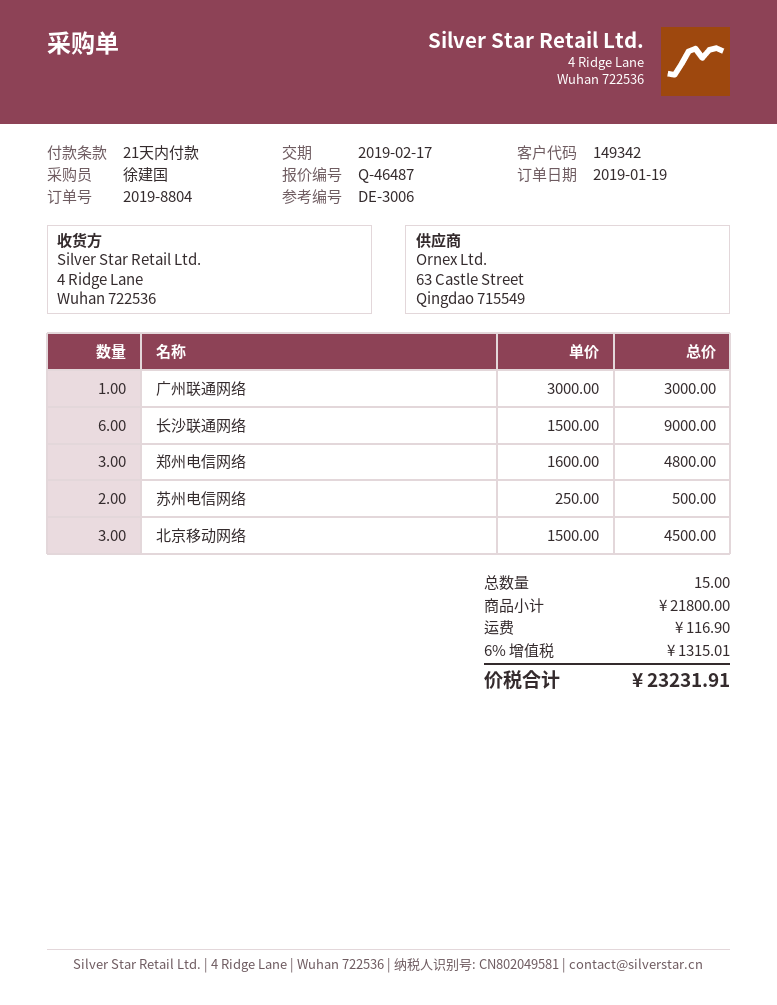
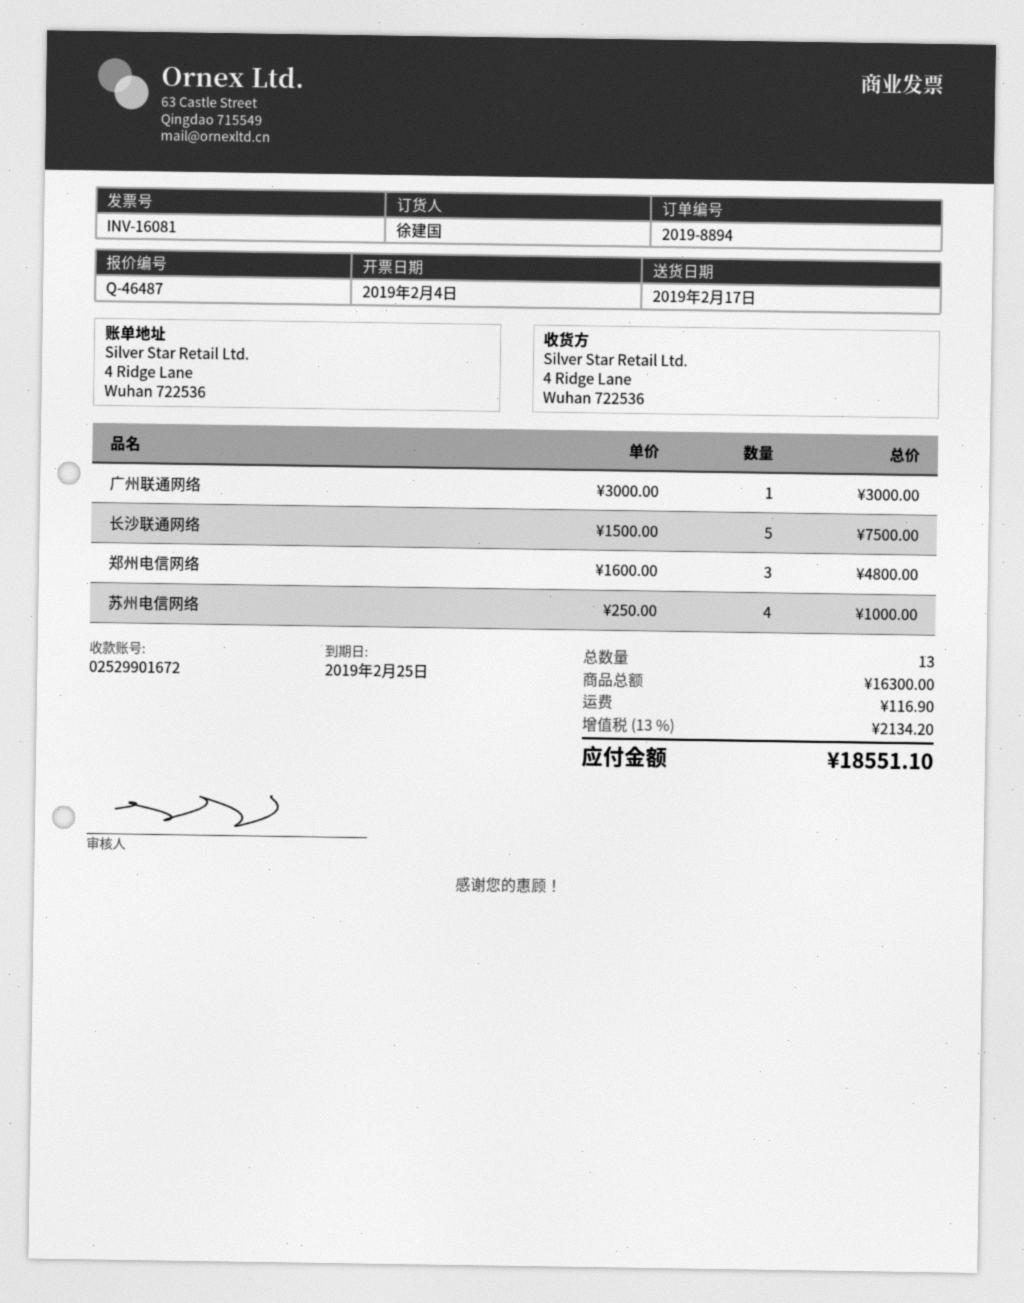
order number: 2019-8804 -> 2019-8894
长沙联通网络: 6 x 1500.00 = 9000.00 -> 5 x 1500.00 = 7500.00
苏州电信网络: 2 x 250.00 = 500.00 -> 4 x 250.00 = 1000.00
北京移动网络: 3 x 1500.00 = 4500.00 -> none
total quantity: 15 -> 13
subtotal: 21800.00 -> 16300.00
tax: 6% = 1315.01 -> 13% = 2134.20
total: 23231.91 -> 18551.10

